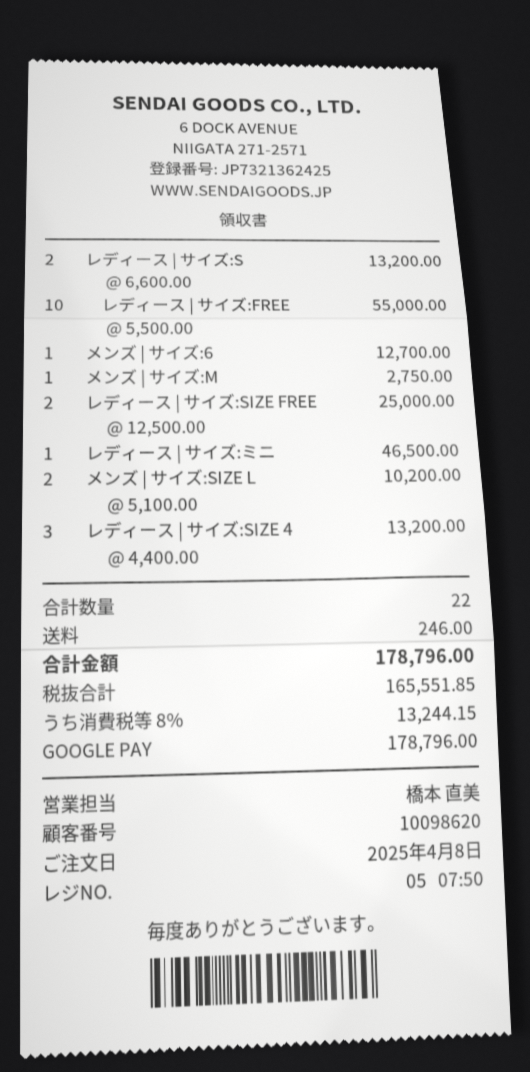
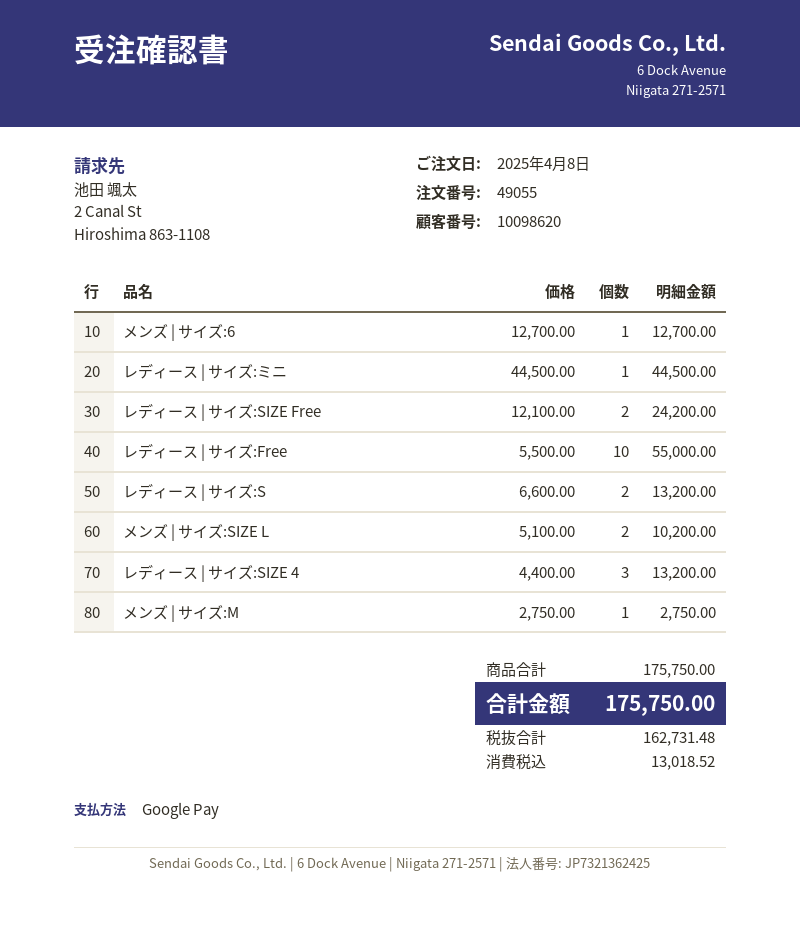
レディース | サイズ:SIZE FREE: 2 x 12500.00 = 25000.00 -> 2 x 12100.00 = 24200.00
レディース | サイズ:ミニ: 1 x 46500.00 = 46500.00 -> 1 x 44500.00 = 44500.00
shipping: 246.00 -> none
net: 165551.85 -> 162731.48
tax: 13244.15 -> 13018.52
total: 178796.00 -> 175750.00

